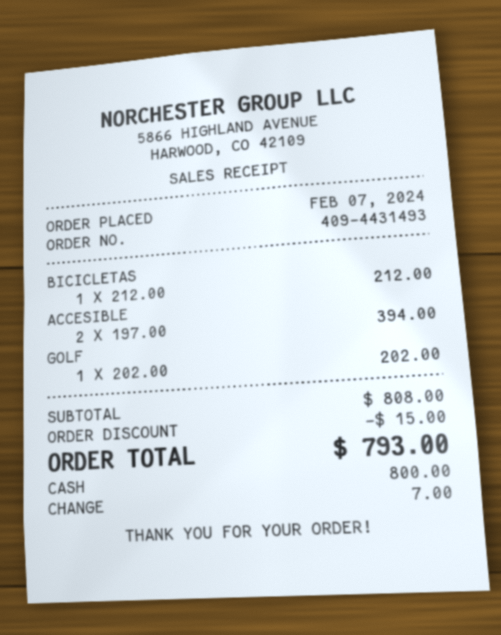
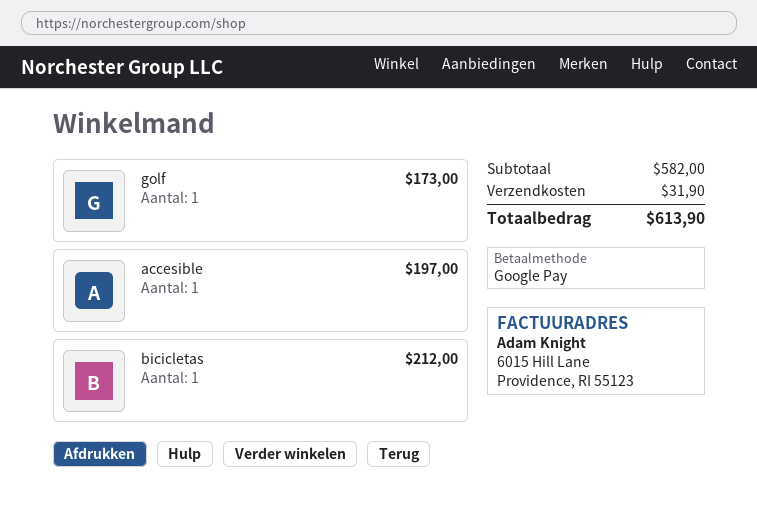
payment method: cash -> Google Pay
ACCESIBLE: 2 for 394.00 -> 1 for 197.00
GOLF: 1 for 202.00 -> 1 for 173.00
subtotal: 808.00 -> 582.00
discount: 15.00 -> none
shipping: none -> 31.90
total: 793.00 -> 613.90

